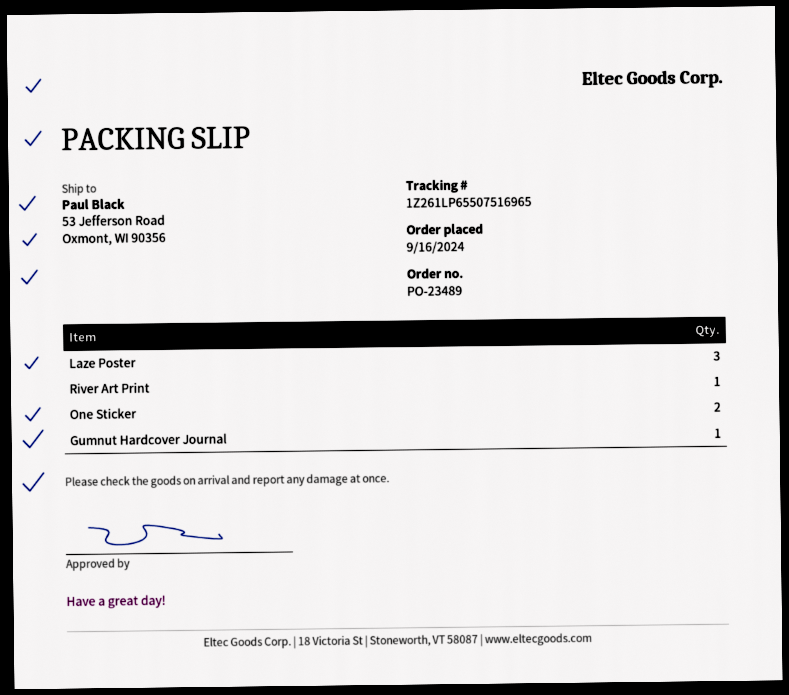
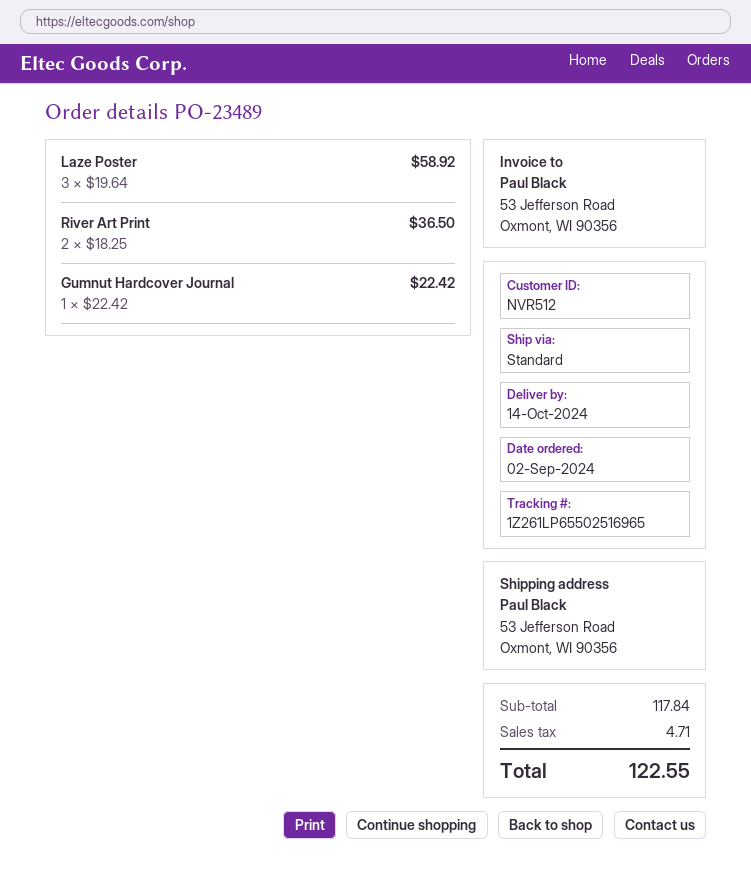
order date: 2024-09-16 -> 2024-09-02
tracking number: 1Z261LP65507516965 -> 1Z261LP65502516965
River Art Print: 1 -> 2
One Sticker: 2 -> none

